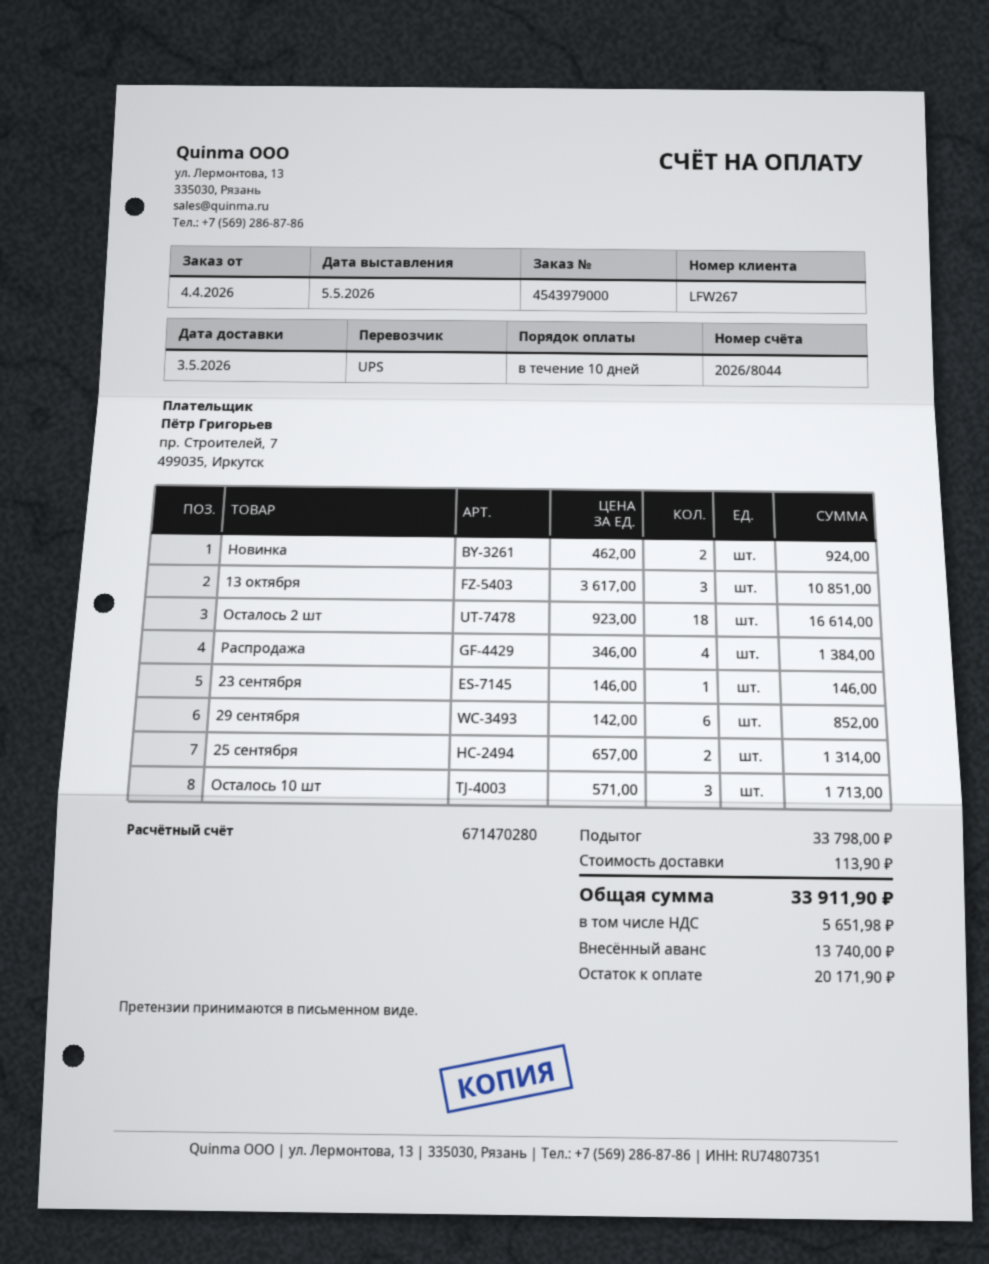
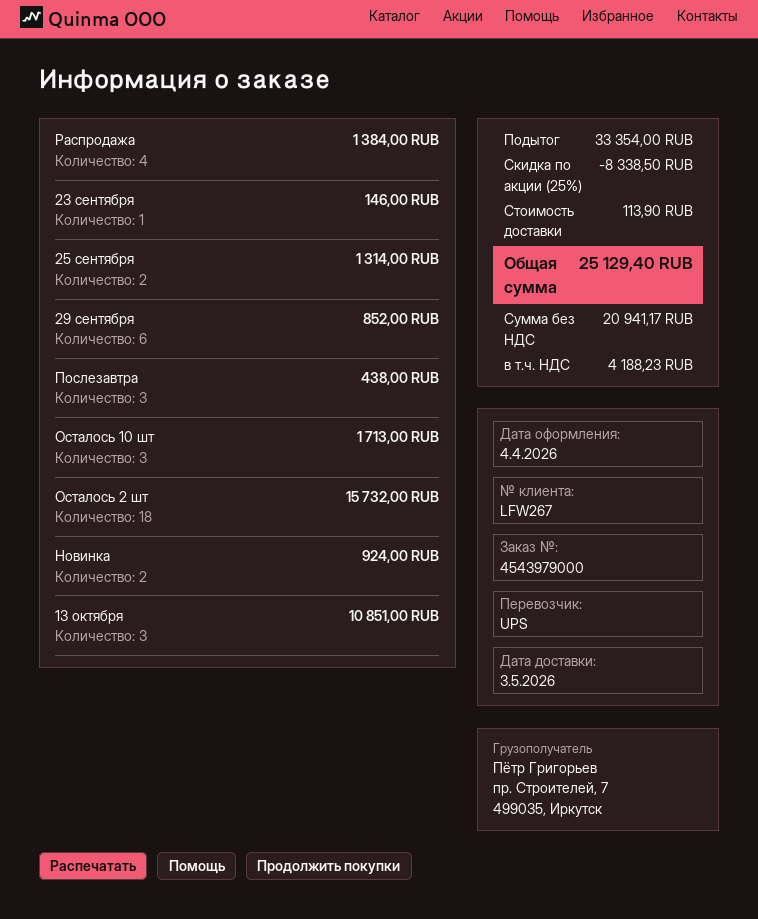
Осталось 2 шт: 18 for 16614.00 -> 18 for 15732.00
Послезавтра: none -> 3 for 438.00
subtotal: 33798.00 -> 33354.00
discount: none -> 25% = 8338.50
tax: 5651.98 -> 4188.23
total: 33911.90 -> 25129.40

